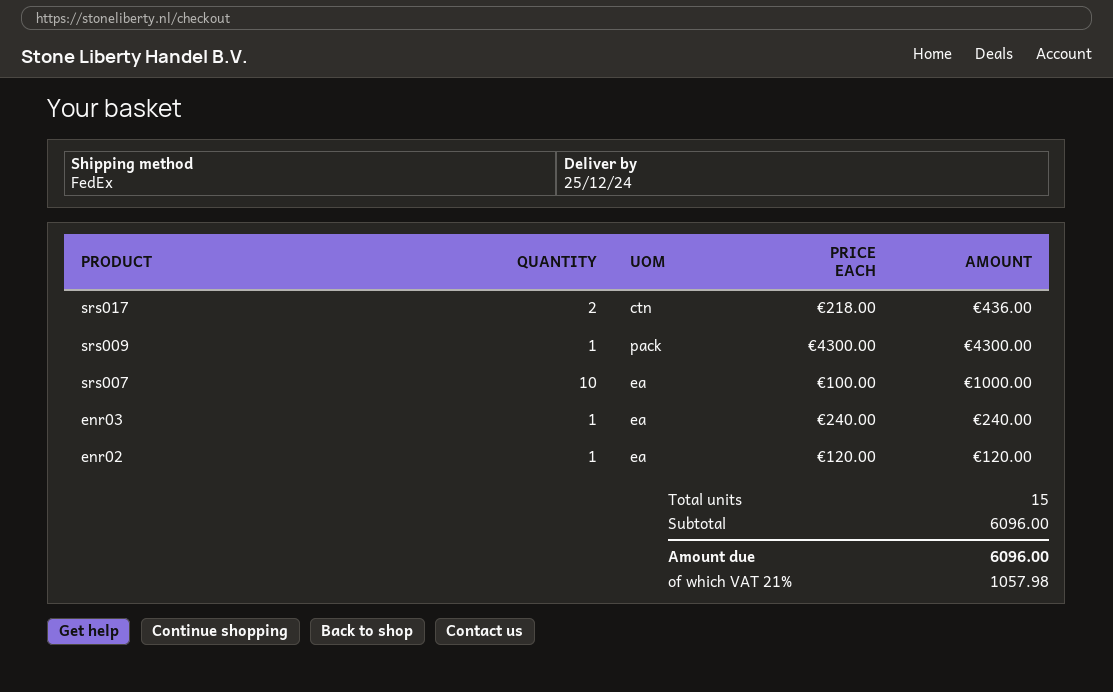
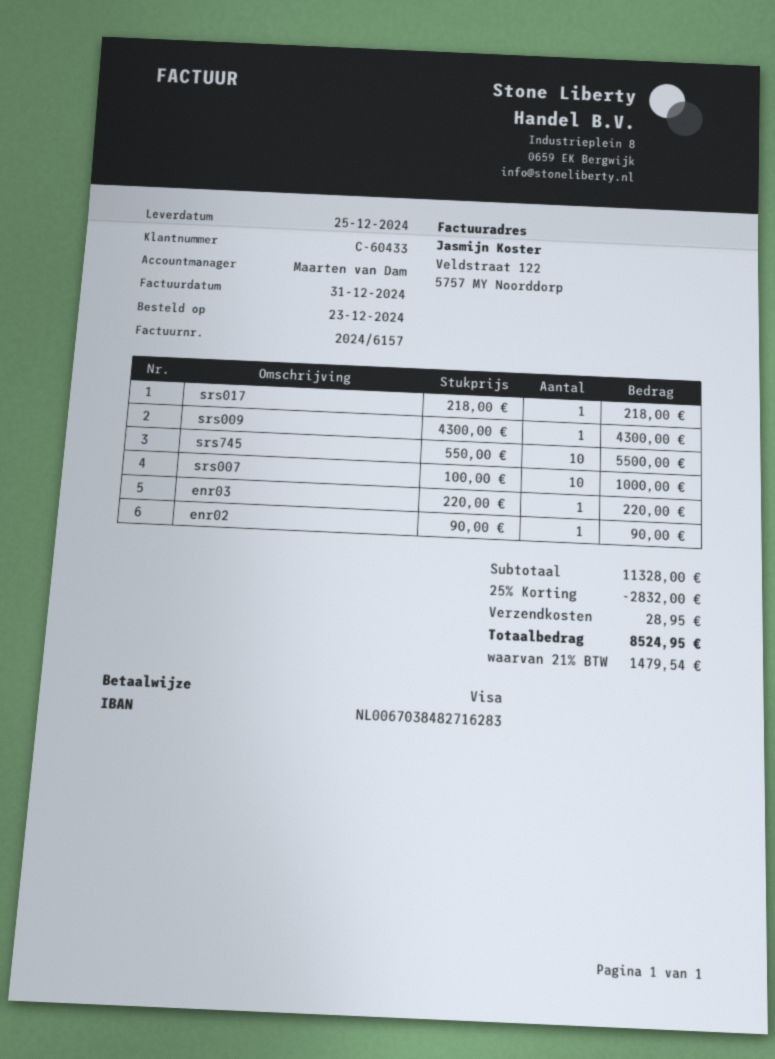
srs017: 2 x 218.00 = 436.00 -> 1 x 218.00 = 218.00
enr03: 1 x 240.00 = 240.00 -> 1 x 220.00 = 220.00
enr02: 1 x 120.00 = 120.00 -> 1 x 90.00 = 90.00
srs745: none -> 10 x 550.00 = 5500.00
subtotal: 6096.00 -> 11328.00
discount: none -> 25% = 2832.00
shipping: none -> 28.95
tax: 21% = 1057.98 -> 21% = 1479.54
total: 6096.00 -> 8524.95

